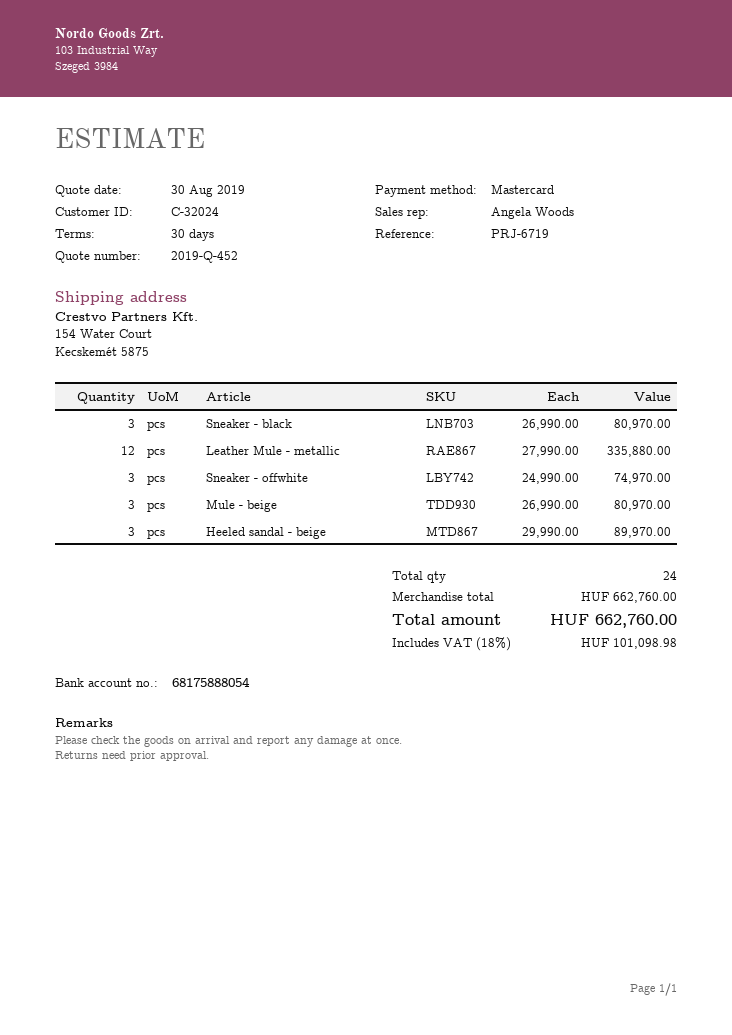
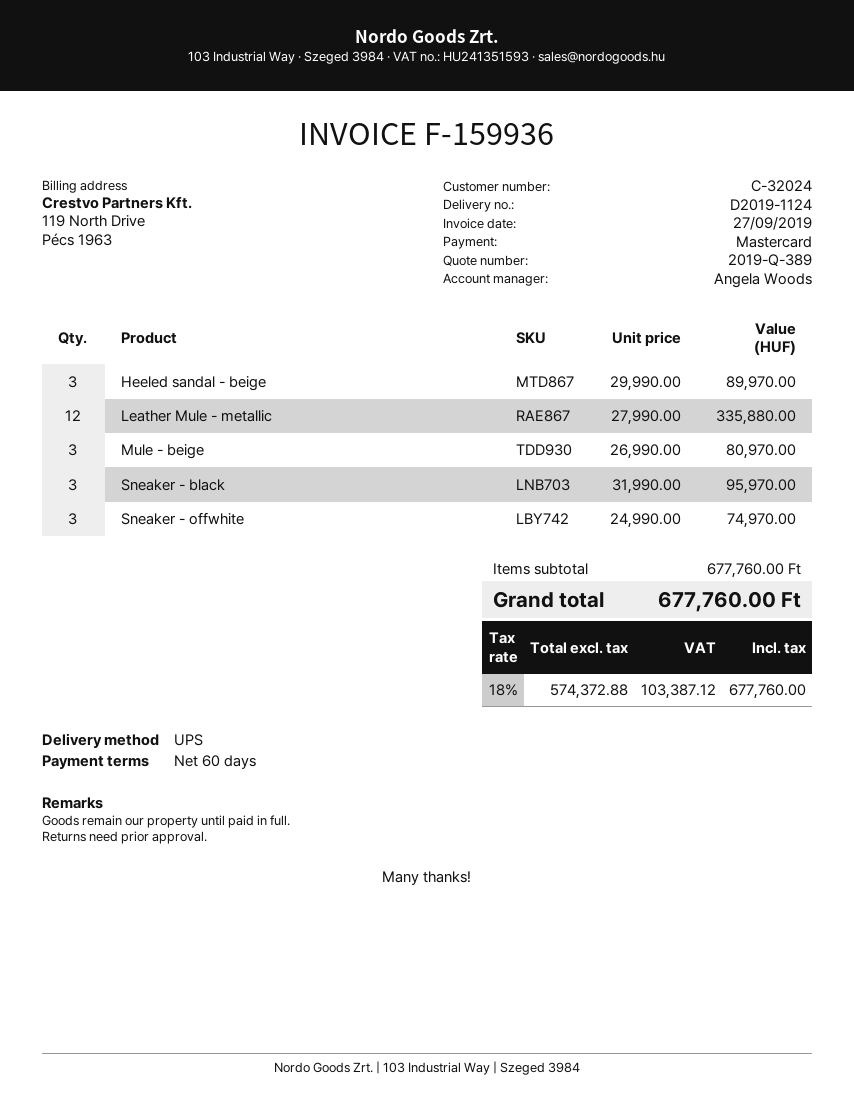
quote number: 2019-Q-452 -> 2019-Q-389
payment terms: 30 days -> 60 days
Sneaker - black: 3 x 26990.00 = 80970.00 -> 3 x 31990.00 = 95970.00
subtotal: 662760.00 -> 677760.00
tax: 18% = 101098.98 -> 18% = 103387.12
total: 662760.00 -> 677760.00

